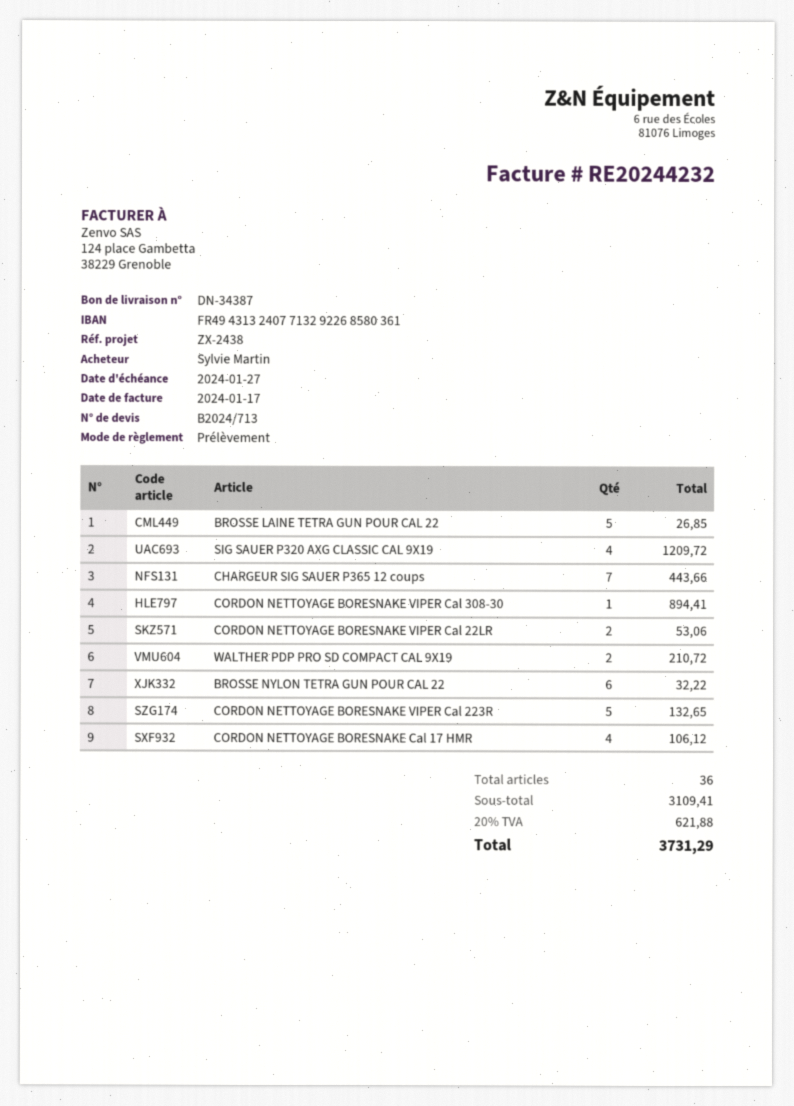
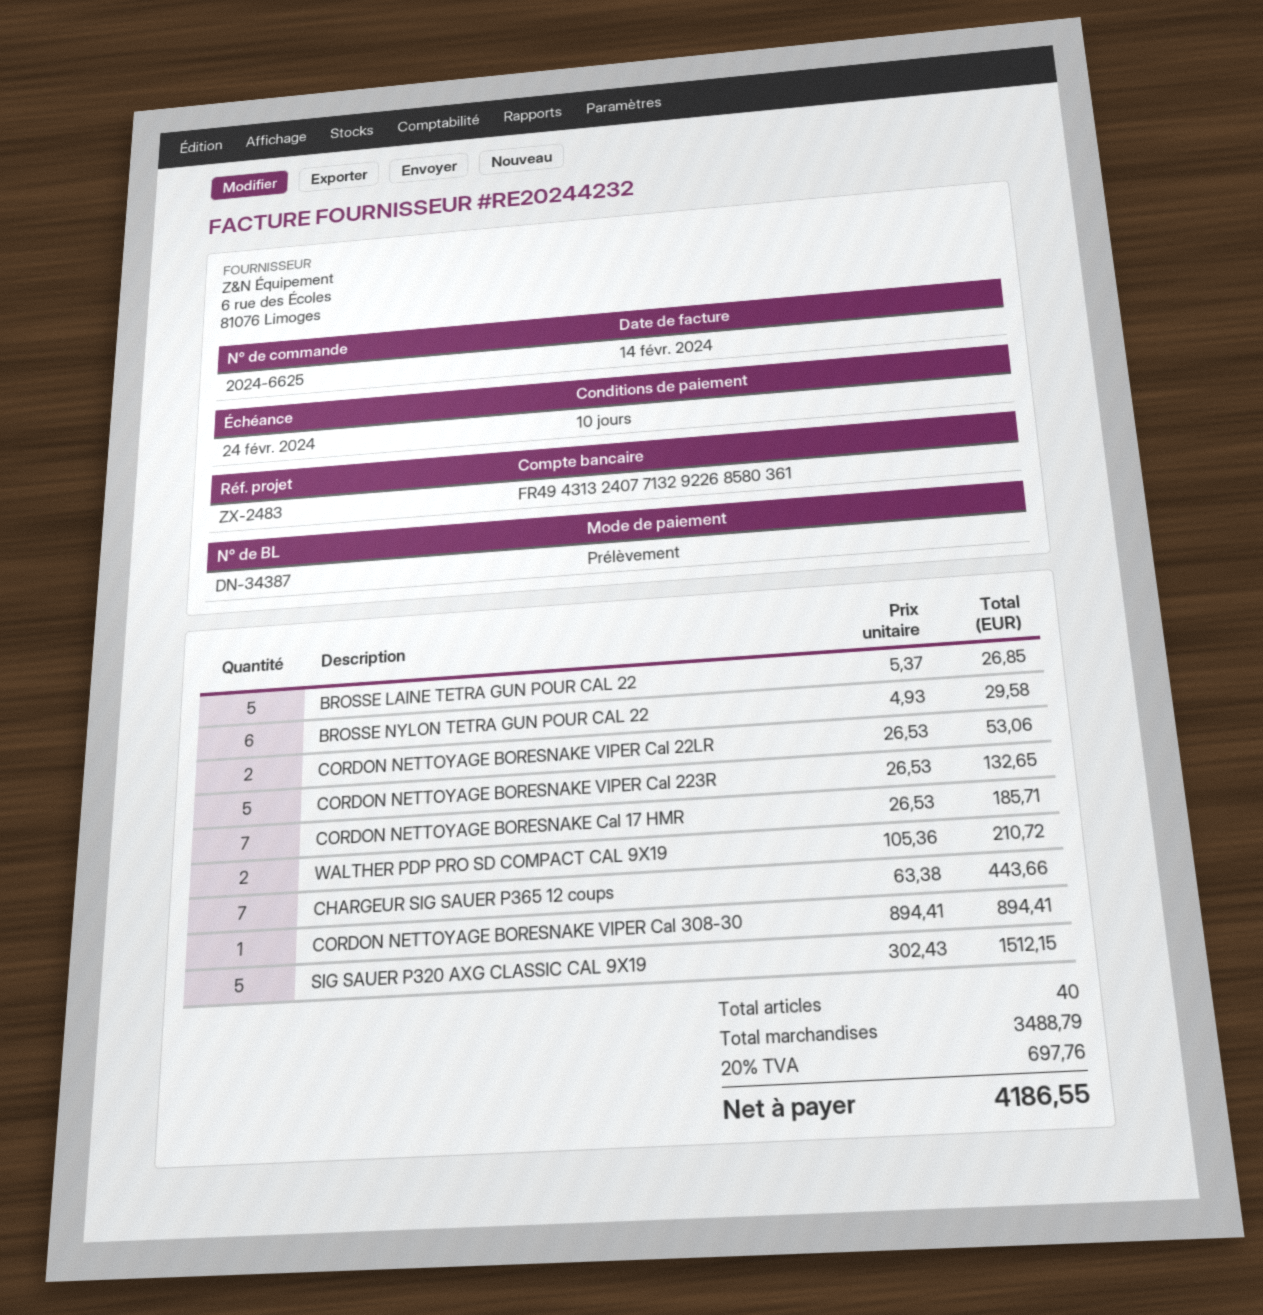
invoice date: 2024-01-17 -> 2024-02-14
due date: 2024-01-27 -> 2024-02-24
reference: ZX-2438 -> ZX-2483
SIG SAUER P320 AXG CLASSIC CAL 9X19: 4 for 1209.72 -> 5 for 1512.15
BROSSE NYLON TETRA GUN POUR CAL 22: 6 for 32.22 -> 6 for 29.58
CORDON NETTOYAGE BORESNAKE Cal 17 HMR: 4 for 106.12 -> 7 for 185.71
total quantity: 36 -> 40
subtotal: 3109.41 -> 3488.79
tax: 20% = 621.88 -> 20% = 697.76
total: 3731.29 -> 4186.55

